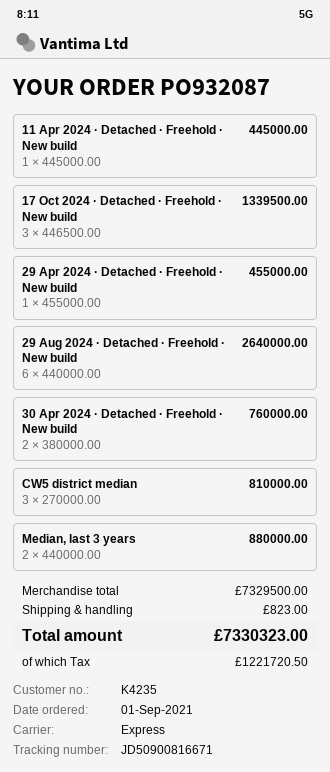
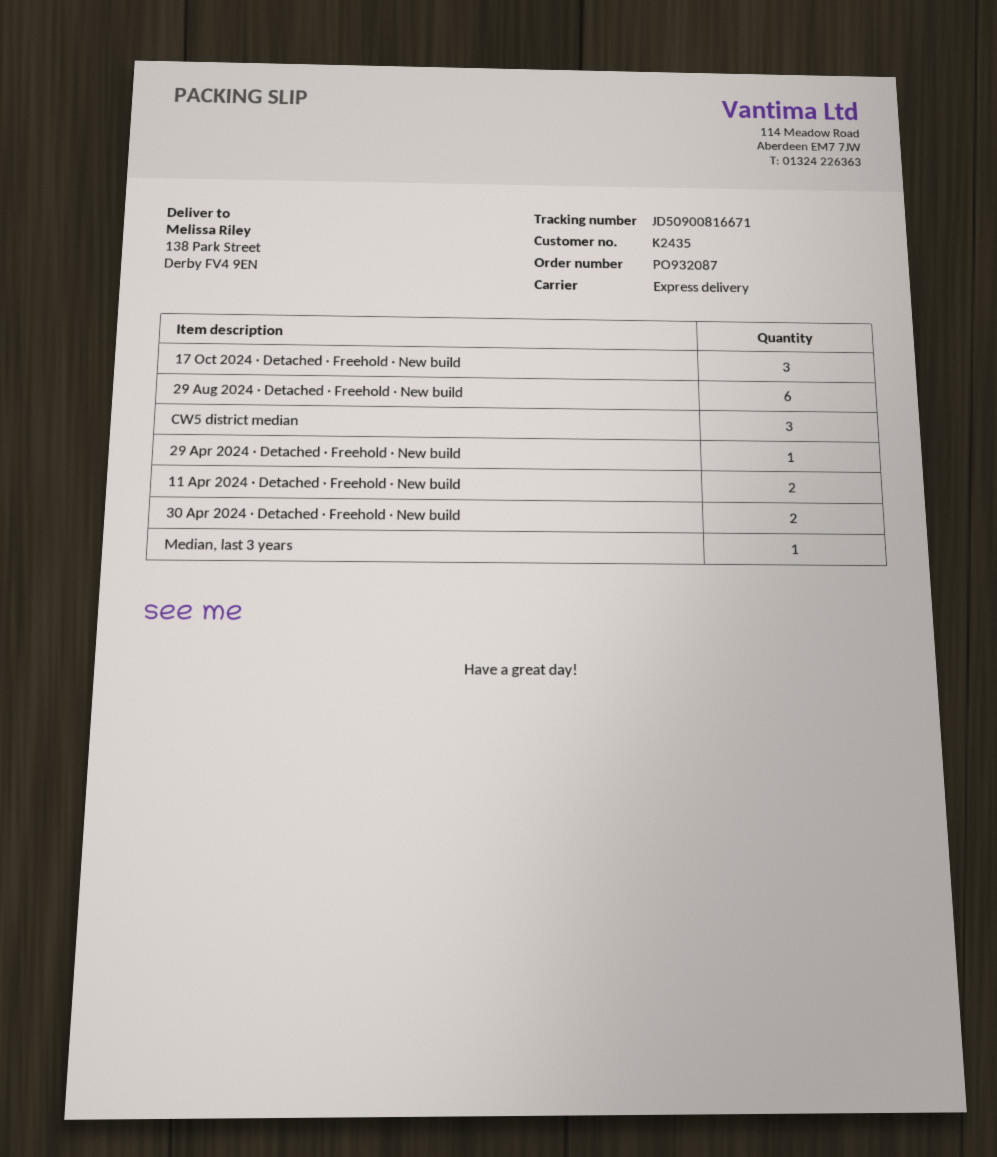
customer number: K4235 -> K2435
11 Apr 2024 · Detached · Freehold · New build: 1 -> 2
Median, last 3 years: 2 -> 1

